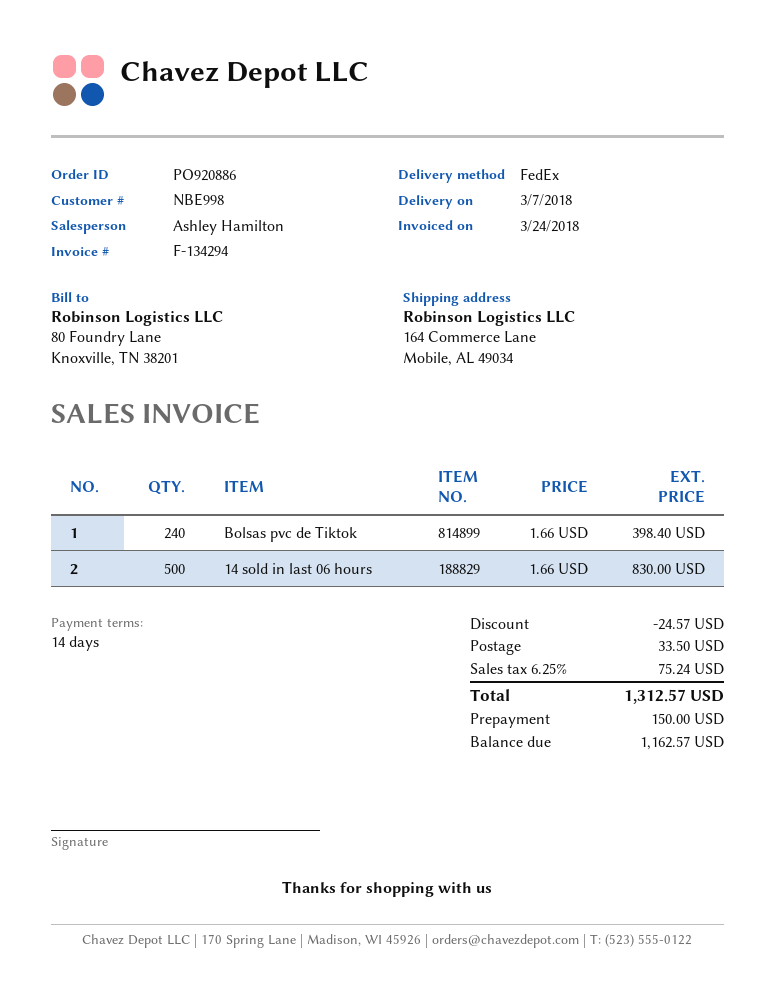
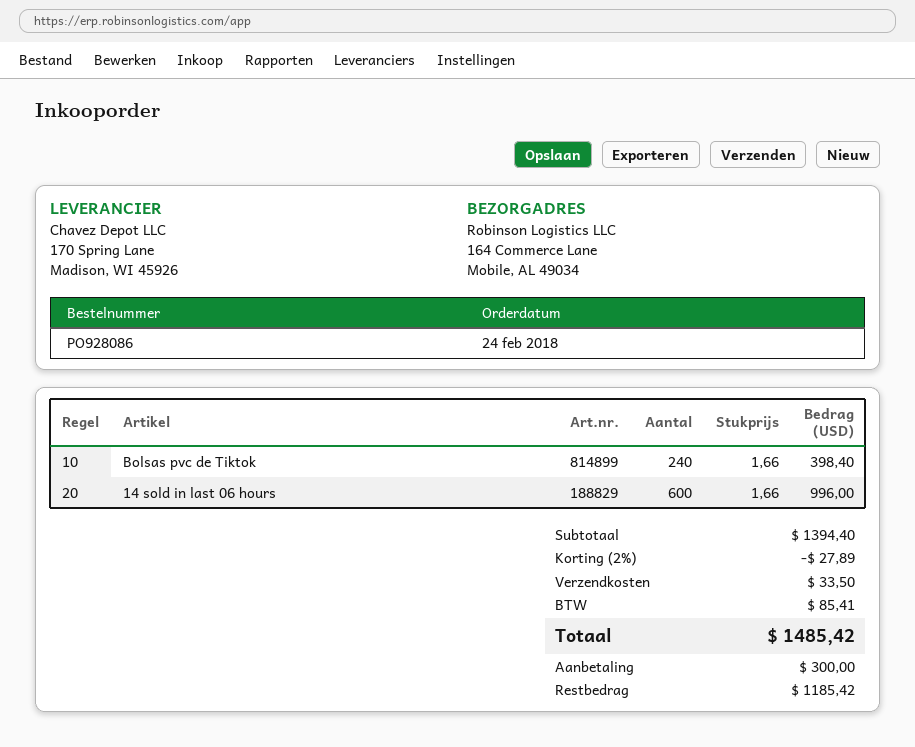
order number: PO920886 -> PO928086
14 sold in last 06 hours: 500 x 1.66 = 830.00 -> 600 x 1.66 = 996.00
discount: 24.57 -> 27.89
tax: 75.24 -> 85.41
total: 1312.57 -> 1485.42
deposit: 150.00 -> 300.00
balance: 1162.57 -> 1185.42

